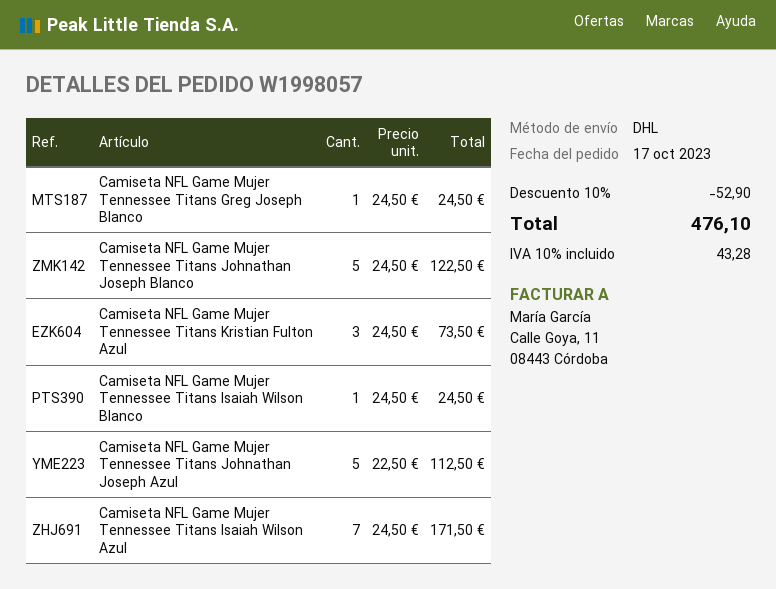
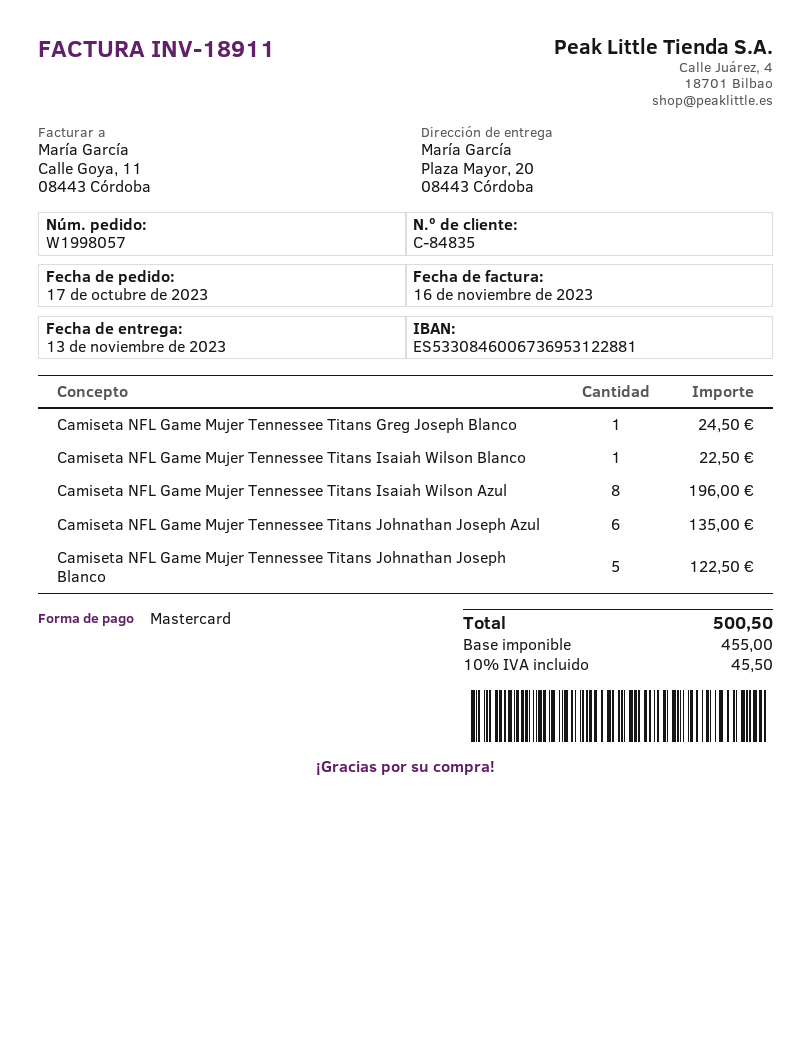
Camiseta NFL Game Mujer Tennessee Titans Kristian Fulton Azul: 3 for 73.50 -> none
Camiseta NFL Game Mujer Tennessee Titans Isaiah Wilson Blanco: 1 for 24.50 -> 1 for 22.50
Camiseta NFL Game Mujer Tennessee Titans Johnathan Joseph Azul: 5 for 112.50 -> 6 for 135.00
Camiseta NFL Game Mujer Tennessee Titans Isaiah Wilson Azul: 7 for 171.50 -> 8 for 196.00
discount: 10% = 52.90 -> none
tax: 10% = 43.28 -> 10% = 45.50
total: 476.10 -> 500.50

